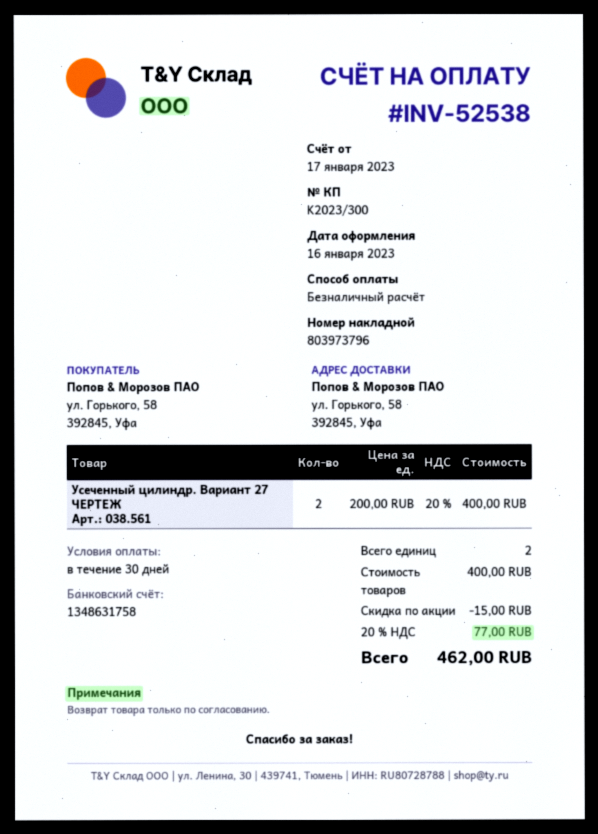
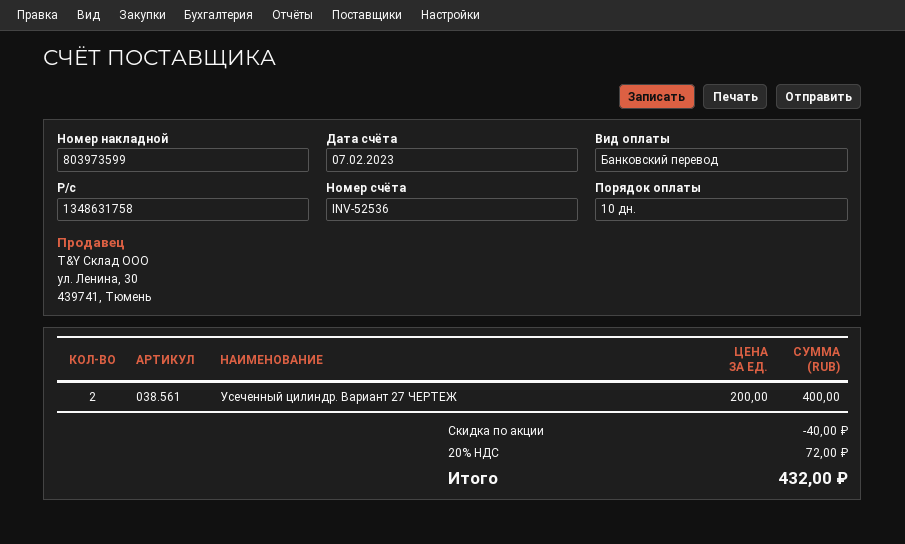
delivery note number: 803973796 -> 803973599
invoice number: INV-52538 -> INV-52536
invoice date: 2023-01-17 -> 2023-02-07
payment terms: 30 days -> 10 days
discount: 15.00 -> 40.00
tax: 20% = 77.00 -> 20% = 72.00
total: 462.00 -> 432.00

